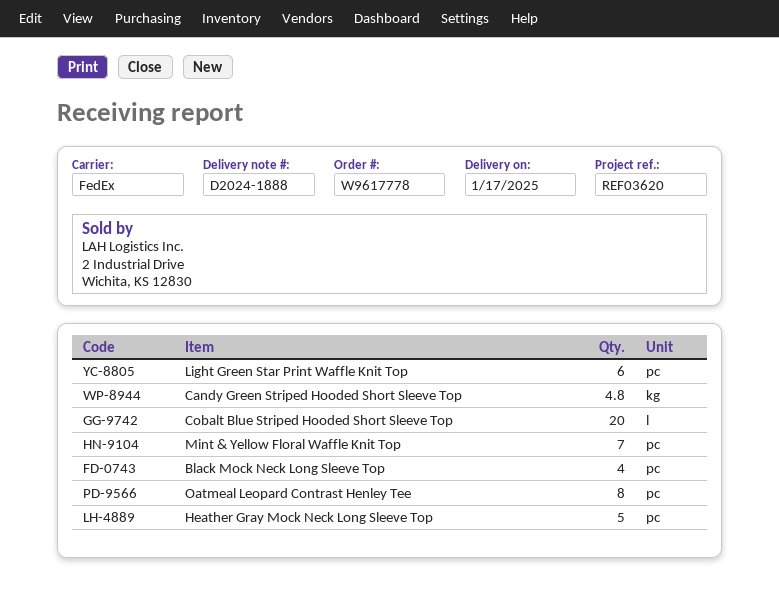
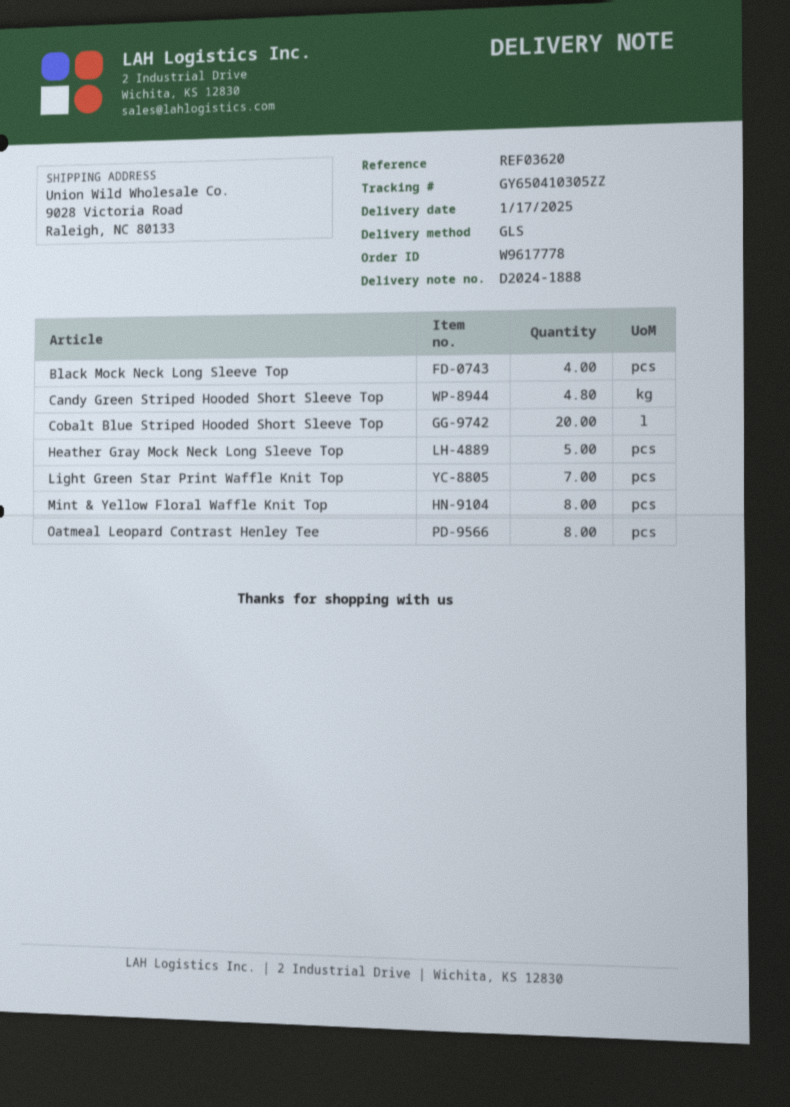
shipping method: FedEx -> GLS
Light Green Star Print Waffle Knit Top: 6 -> 7
Mint & Yellow Floral Waffle Knit Top: 7 -> 8

